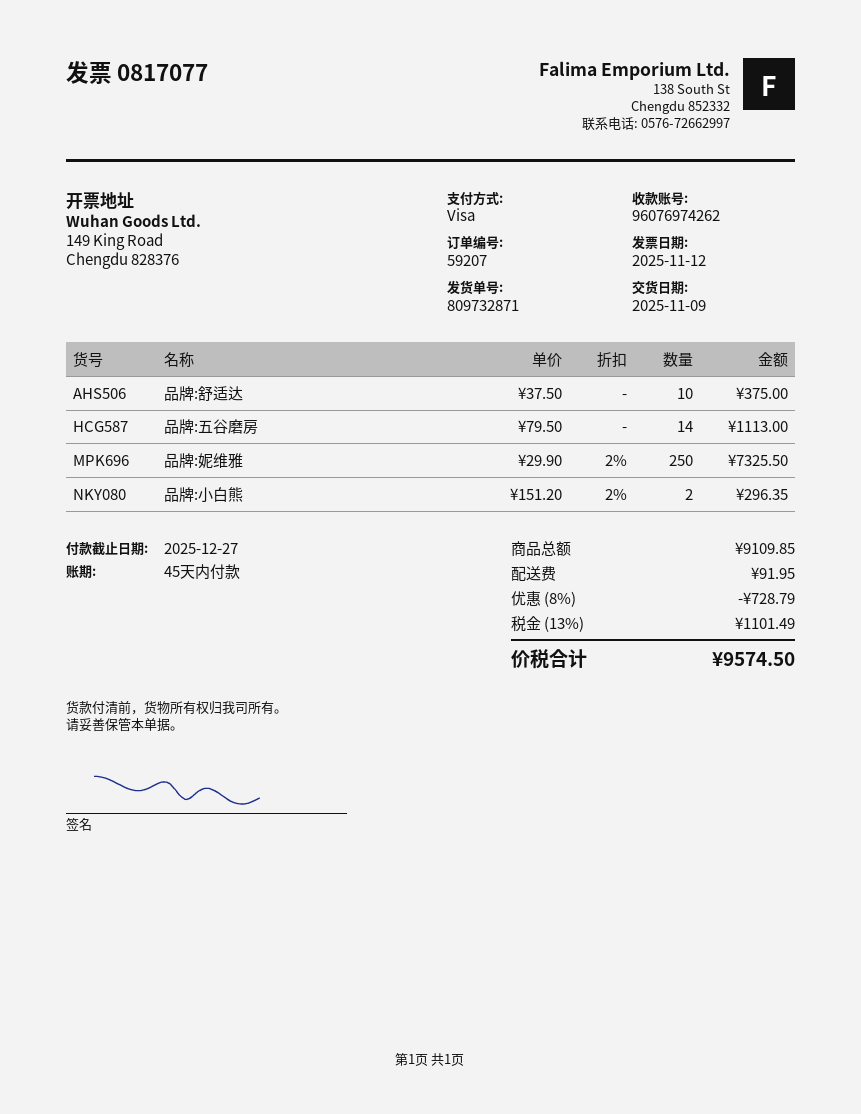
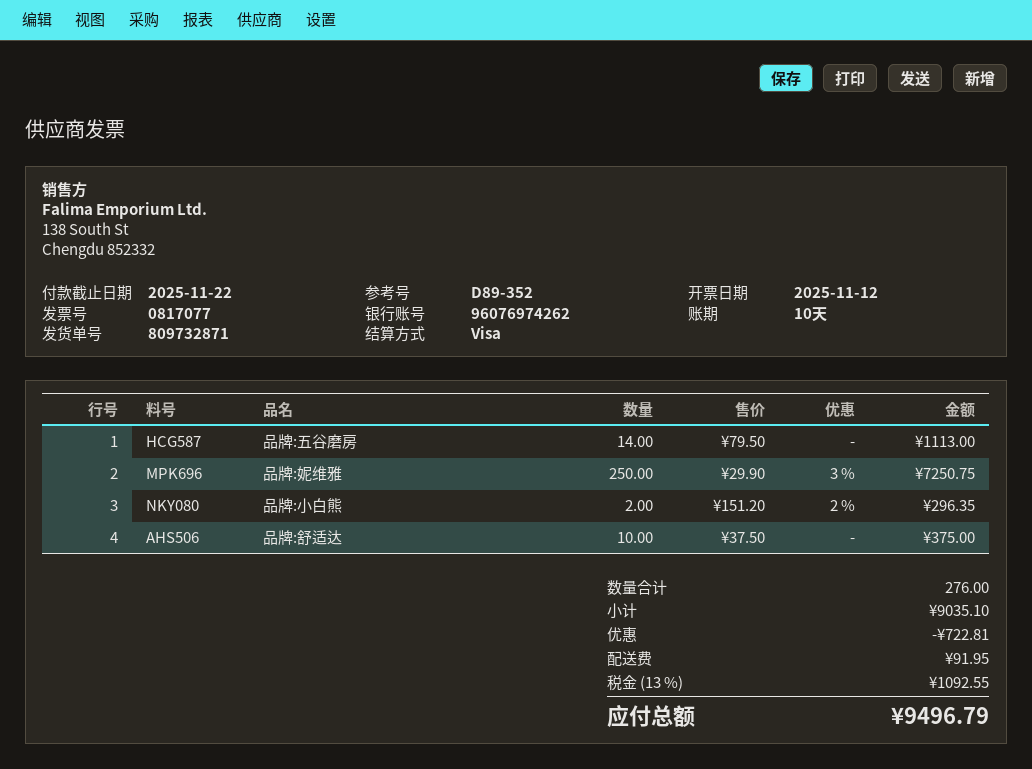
payment terms: 45 days -> 10 days
due date: 2025-12-27 -> 2025-11-22
品牌:妮维雅: 250 x 29.90 - 2% = 7325.50 -> 250 x 29.90 - 3% = 7250.75
subtotal: 9109.85 -> 9035.10
discount: 728.79 -> 722.81
tax: 13% = 1101.49 -> 13% = 1092.55
total: 9574.50 -> 9496.79

